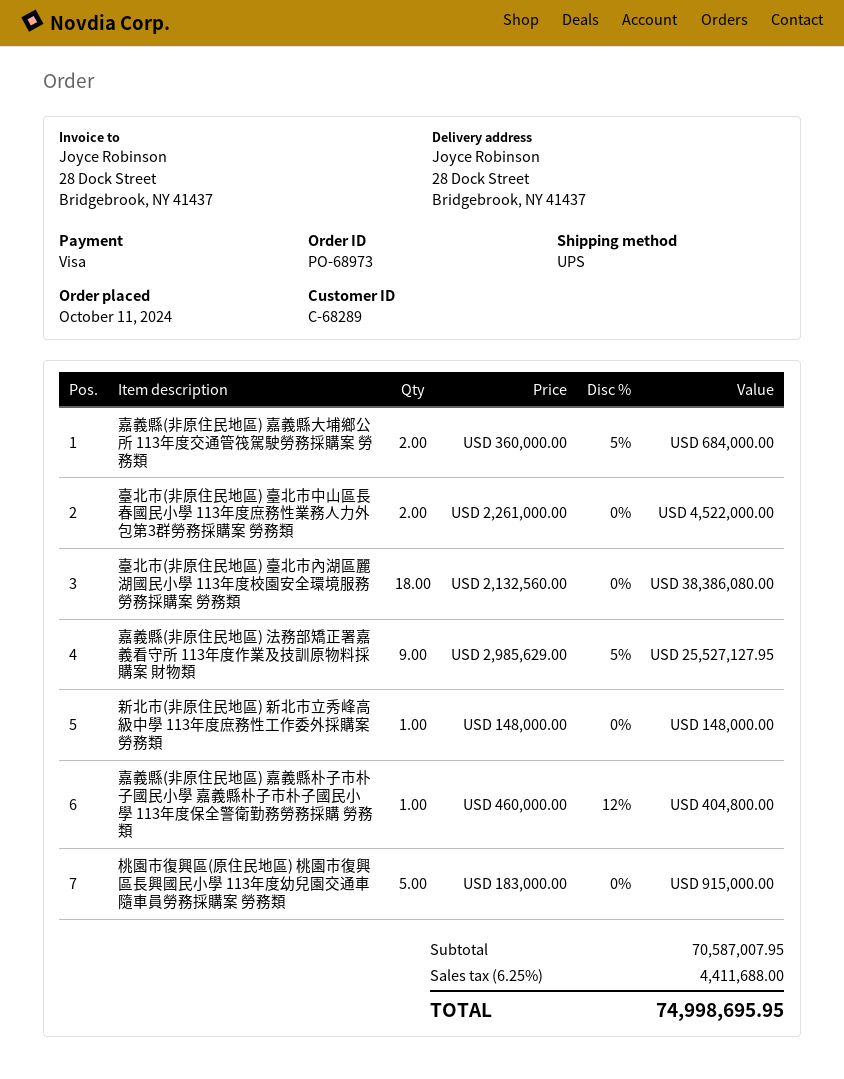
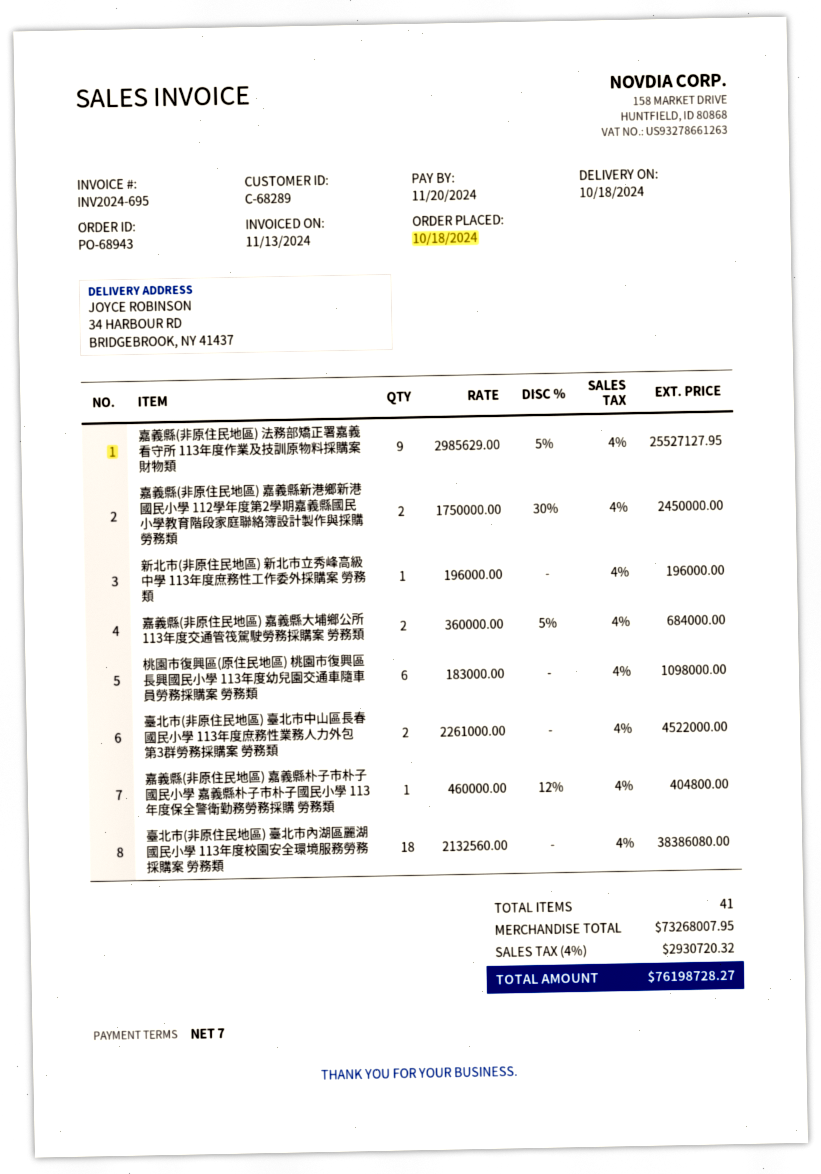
order number: PO-68973 -> PO-68943
order date: 2024-10-11 -> 2024-10-18
ship to: 28 Dock Street, Bridgebrook, NY 41437 -> 34 HARBOUR RD, BRIDGEBROOK, NY 41437
新北市(非原住民地區) 新北市立秀峰高級中學 113年度庶務性工作委外採購案 勞務類: 1 x 148000.00 = 148000.00 -> 1 x 196000.00 = 196000.00
桃園市復興區(原住民地區) 桃園市復興區長興國民小學 113年度幼兒園交通車隨車員勞務採購案 勞務類: 5 x 183000.00 = 915000.00 -> 6 x 183000.00 = 1098000.00
嘉義縣(非原住民地區) 嘉義縣新港鄉新港國民小學 112學年度第2學期嘉義縣國民小學教育階段家庭聯絡簿設計製作與採購 勞務類: none -> 2 x 1750000.00 - 30% = 2450000.00
subtotal: 70587007.95 -> 73268007.95
tax: 6.25% = 4411688.00 -> 4% = 2930720.32
total: 74998695.95 -> 76198728.27

